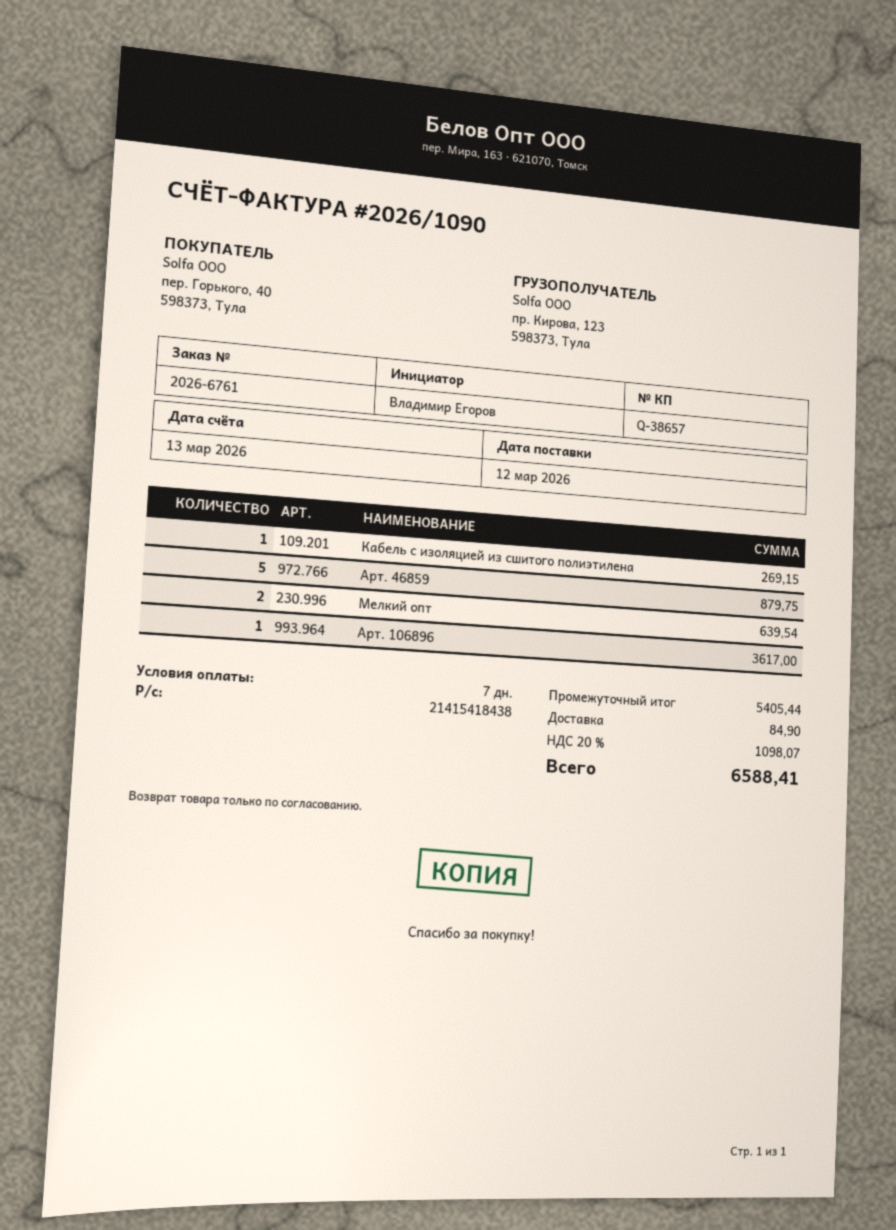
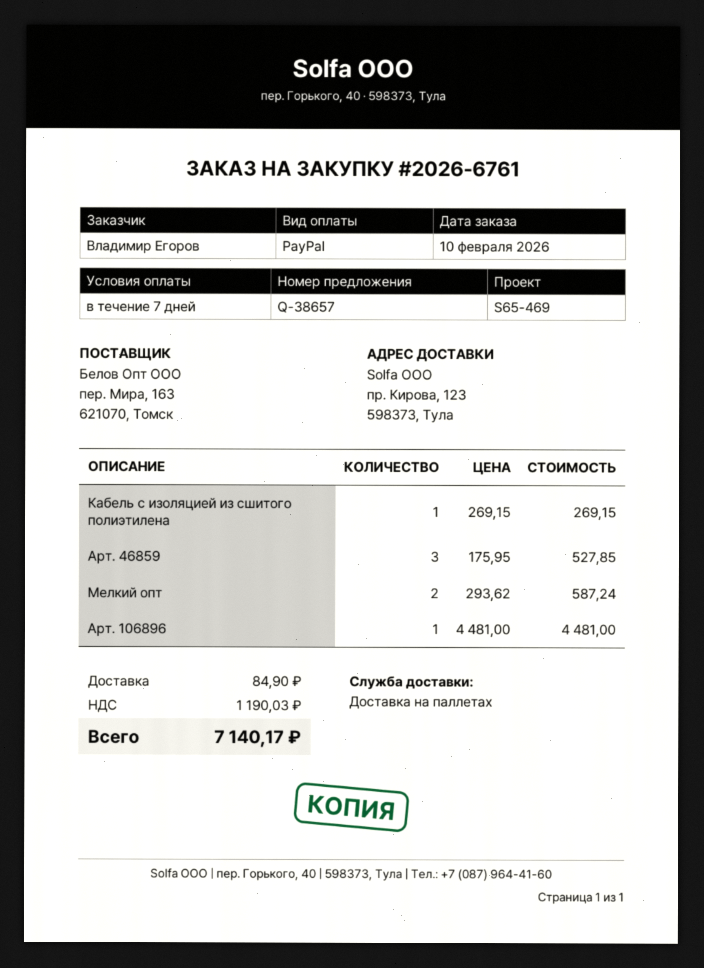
Арт. 46859: 5 for 879.75 -> 3 for 527.85
Мелкий опт: 2 for 639.54 -> 2 for 587.24
Арт. 106896: 1 for 3617.00 -> 1 for 4481.00
tax: 1098.07 -> 1190.03
total: 6588.41 -> 7140.17

